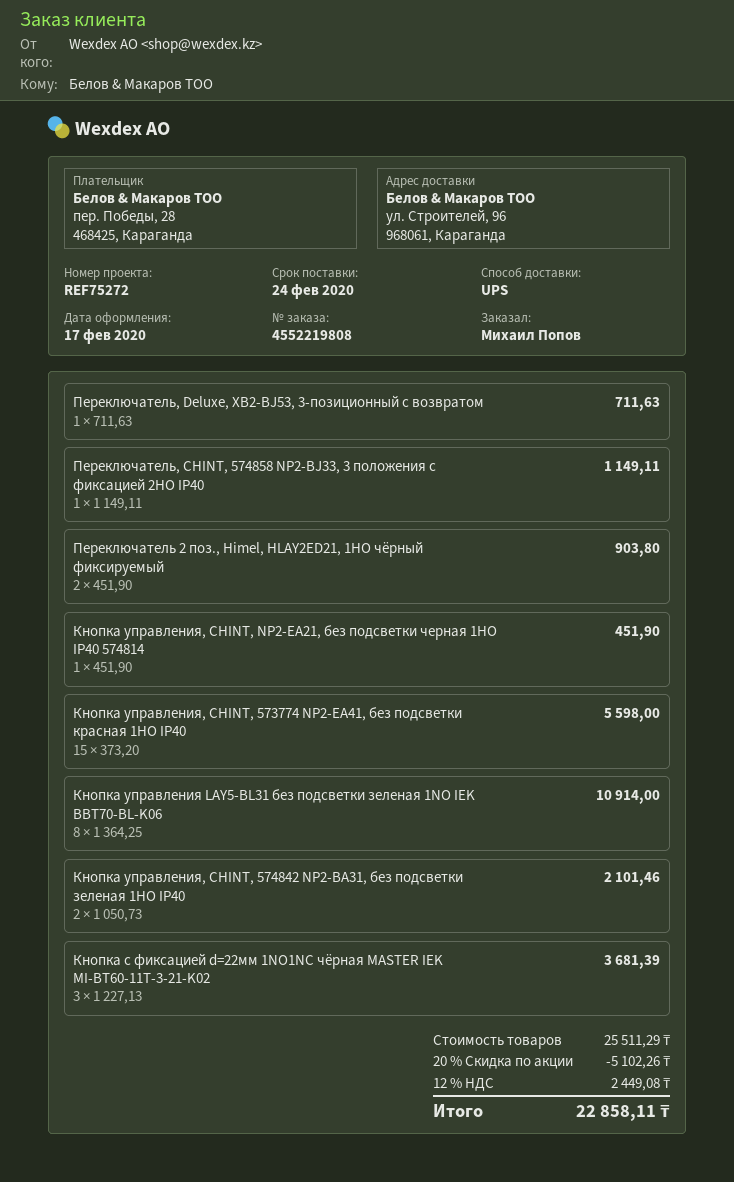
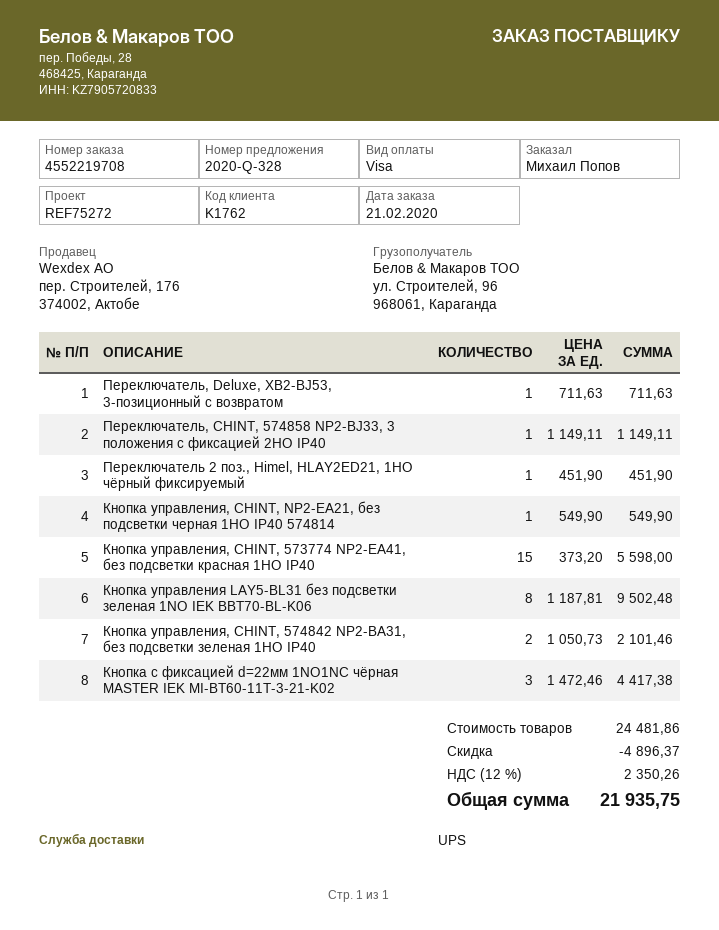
order number: 4552219808 -> 4552219708
order date: 2020-02-17 -> 2020-02-21
Переключатель 2 поз., Himel, HLAY2ED21, 1НО чёрный фиксируемый: 2 x 451.90 = 903.80 -> 1 x 451.90 = 451.90
Кнопка управления, CHINT, NP2-EA21, без подсветки черная 1НО IP40 574814: 1 x 451.90 = 451.90 -> 1 x 549.90 = 549.90
Кнопка управления LAY5-BL31 без подсветки зеленая 1NO IEK BBT70-BL-K06: 8 x 1364.25 = 10914.00 -> 8 x 1187.81 = 9502.48
Кнопка с фиксацией d=22мм 1NO1NC чёрная MASTER IEK MI-BT60-11T-3-21-K02: 3 x 1227.13 = 3681.39 -> 3 x 1472.46 = 4417.38
subtotal: 25511.29 -> 24481.86
discount: 5102.26 -> 4896.37
tax: 12% = 2449.08 -> 12% = 2350.26
total: 22858.11 -> 21935.75

